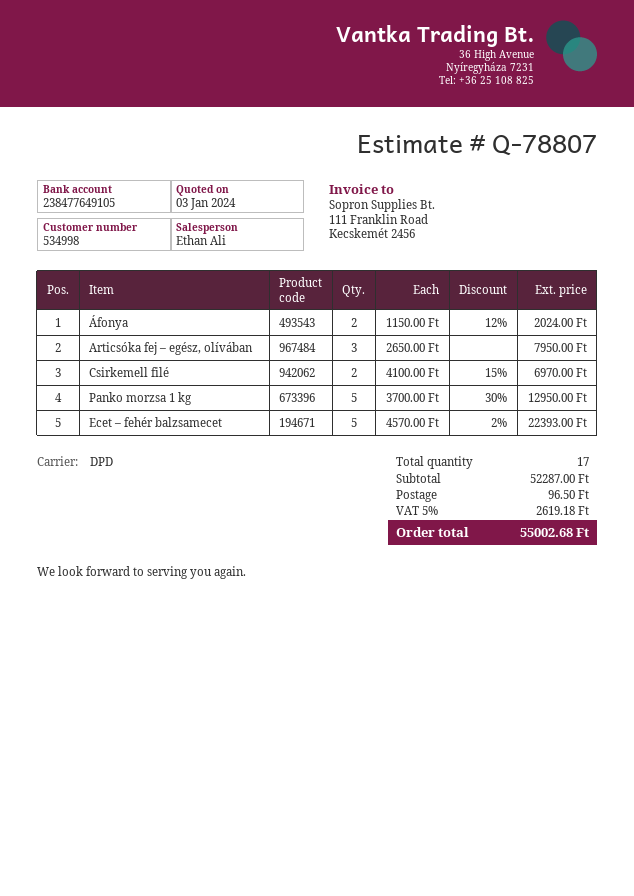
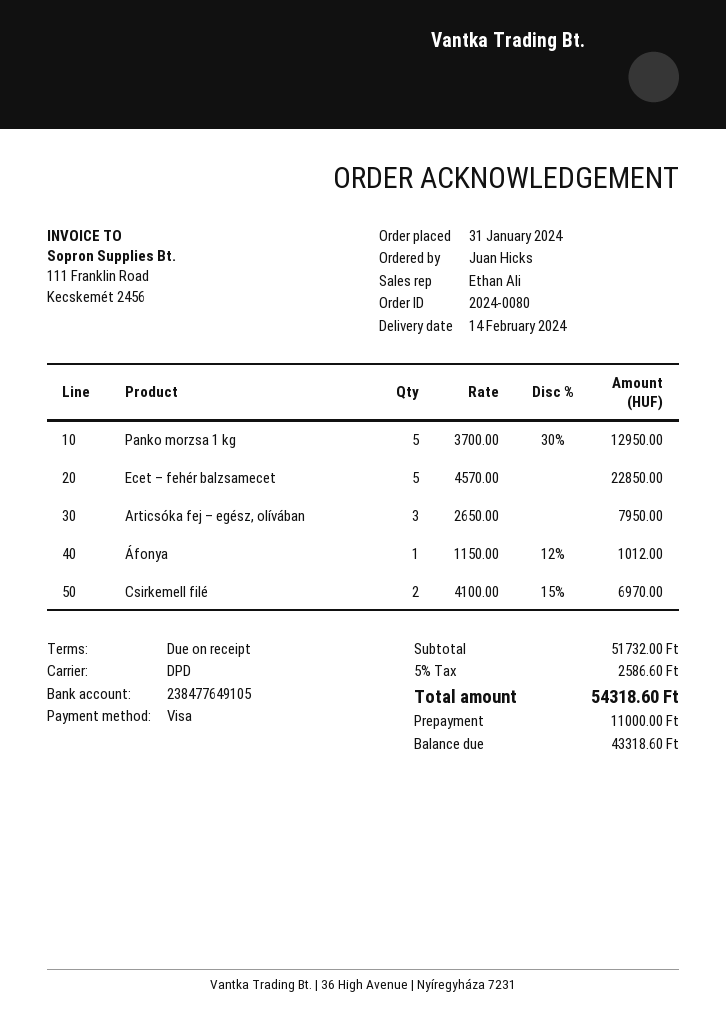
Áfonya: 2 x 1150.00 - 12% = 2024.00 -> 1 x 1150.00 - 12% = 1012.00
Ecet – fehér balzsamecet: 5 x 4570.00 - 2% = 22393.00 -> 5 x 4570.00 = 22850.00
subtotal: 52287.00 -> 51732.00
shipping: 96.50 -> none
tax: 5% = 2619.18 -> 5% = 2586.60
total: 55002.68 -> 54318.60

